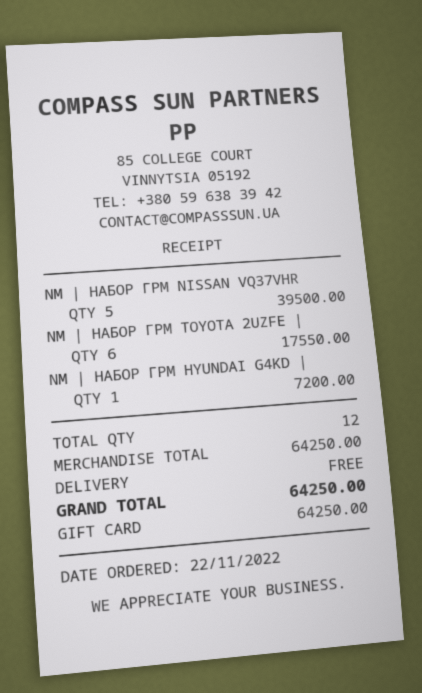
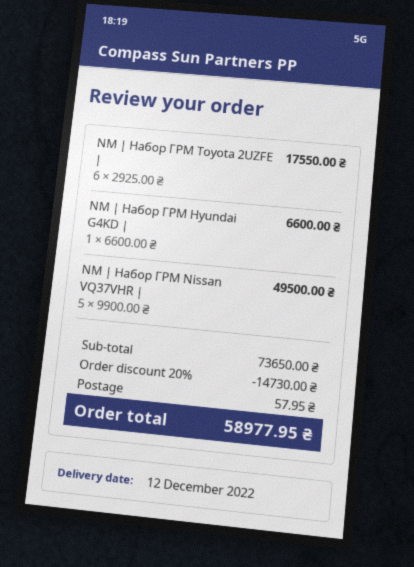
NM | НАБОР ГРМ NISSAN VQ37VHR: 5 for 39500.00 -> 5 for 49500.00
NM | НАБОР ГРМ HYUNDAI G4KD |: 1 for 7200.00 -> 1 for 6600.00
subtotal: 64250.00 -> 73650.00
discount: none -> 20% = 14730.00
shipping: 0.00 -> 57.95
total: 64250.00 -> 58977.95

